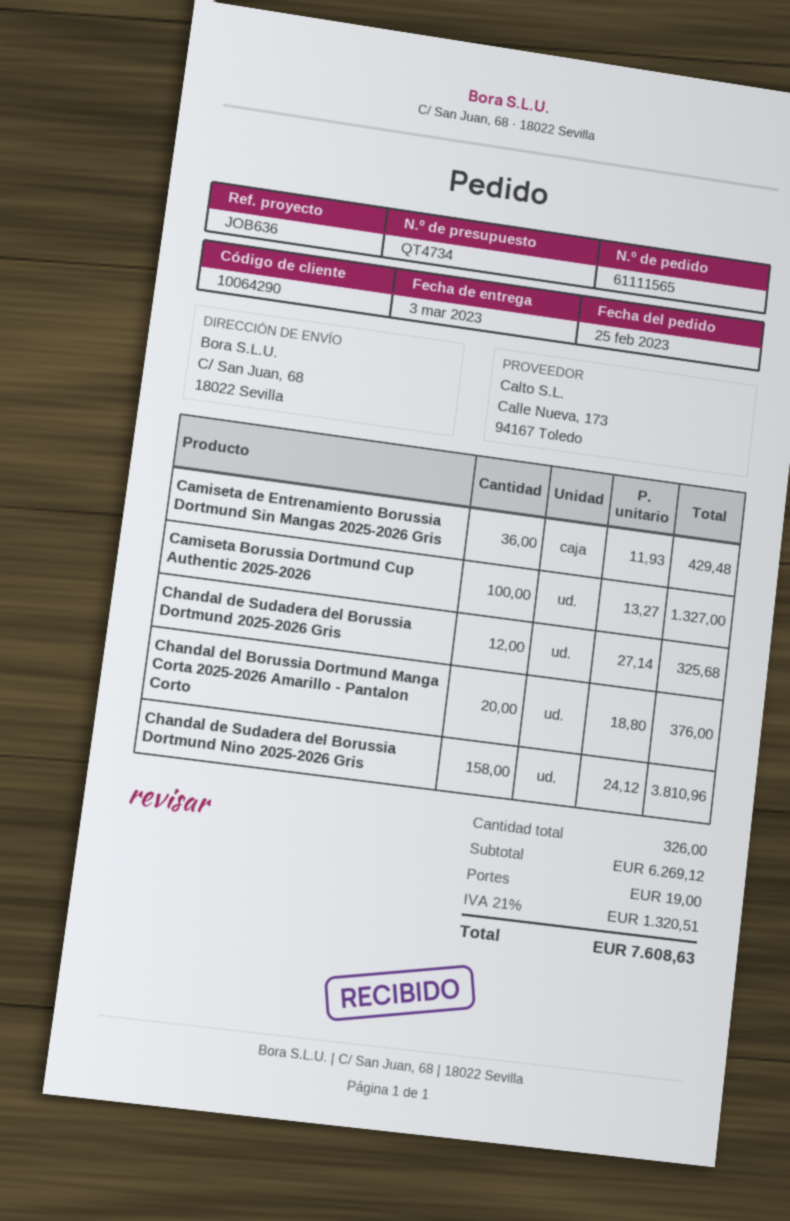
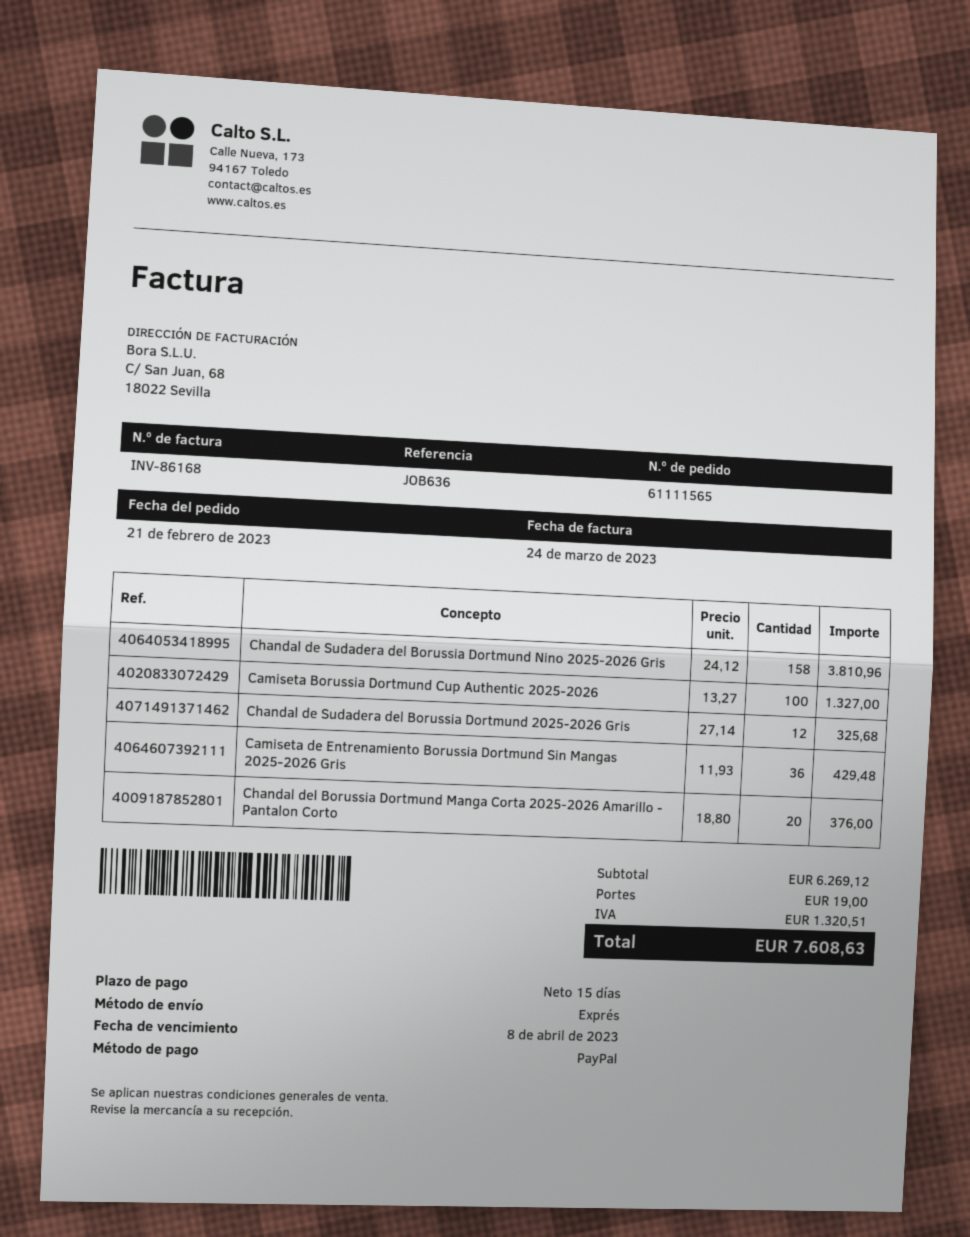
order date: 2023-02-25 -> 2023-02-21

